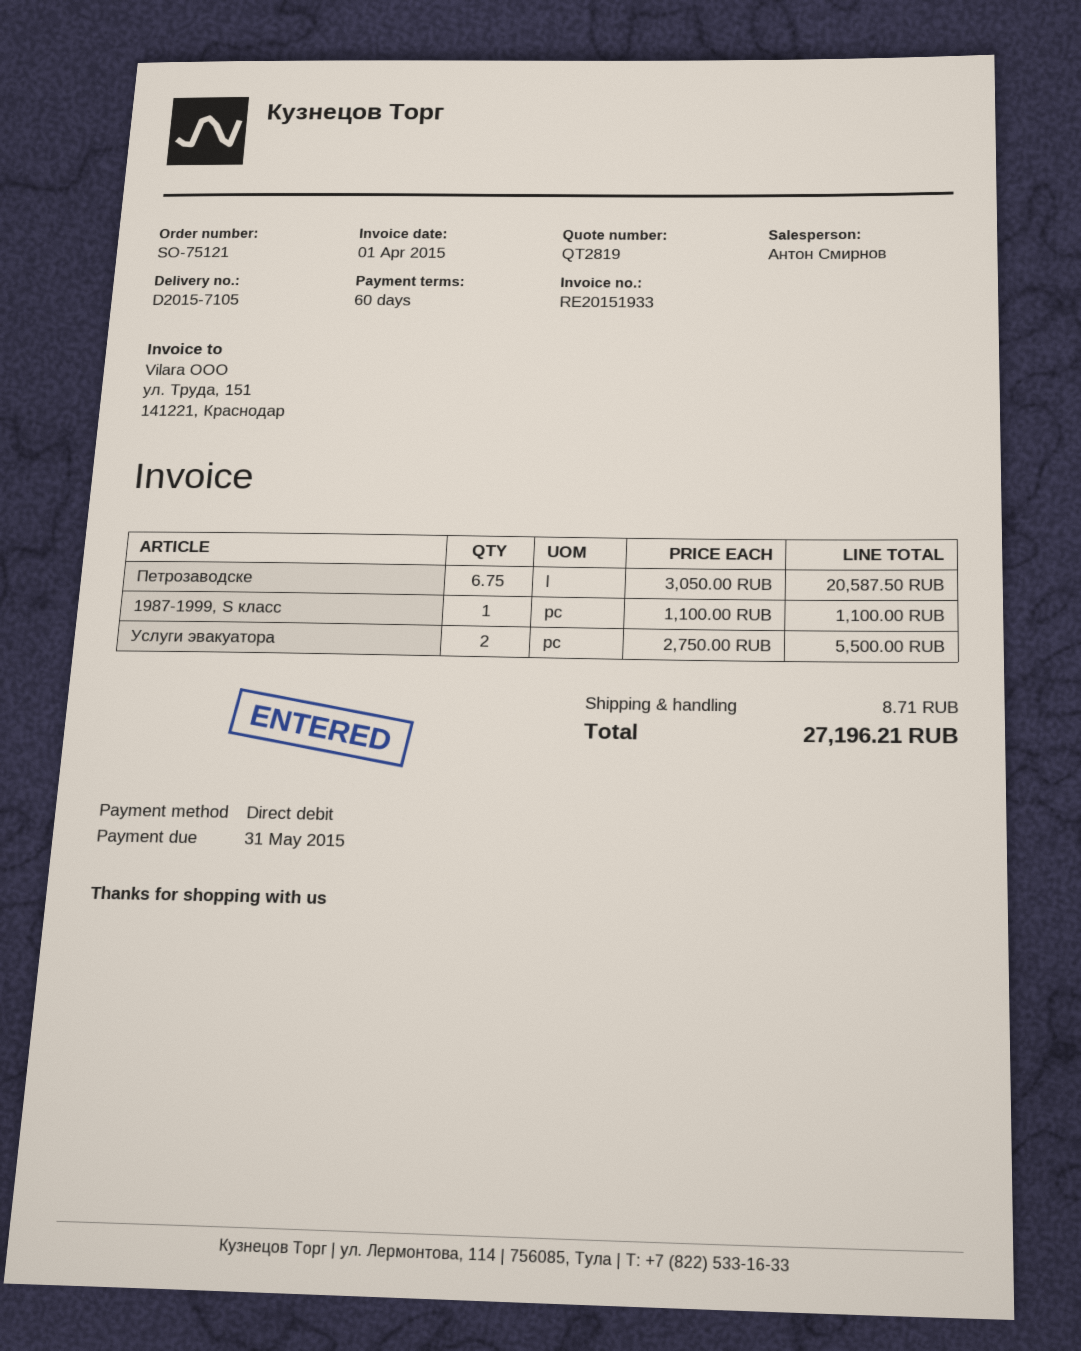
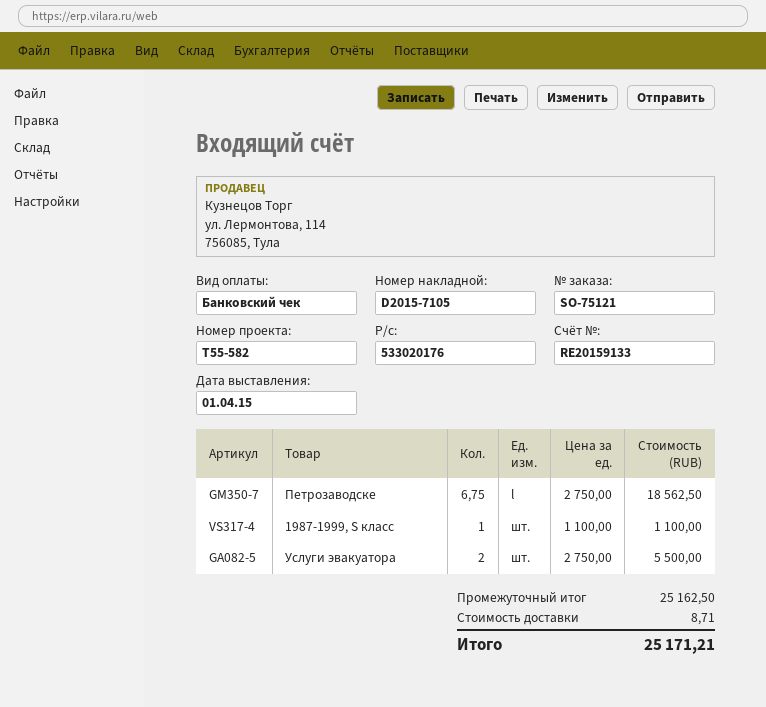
invoice number: RE20151933 -> RE20159133
payment method: direct debit -> cheque
Петрозаводске: 6.75 x 3050.00 = 20587.50 -> 6.75 x 2750.00 = 18562.50
total: 27196.21 -> 25171.21

